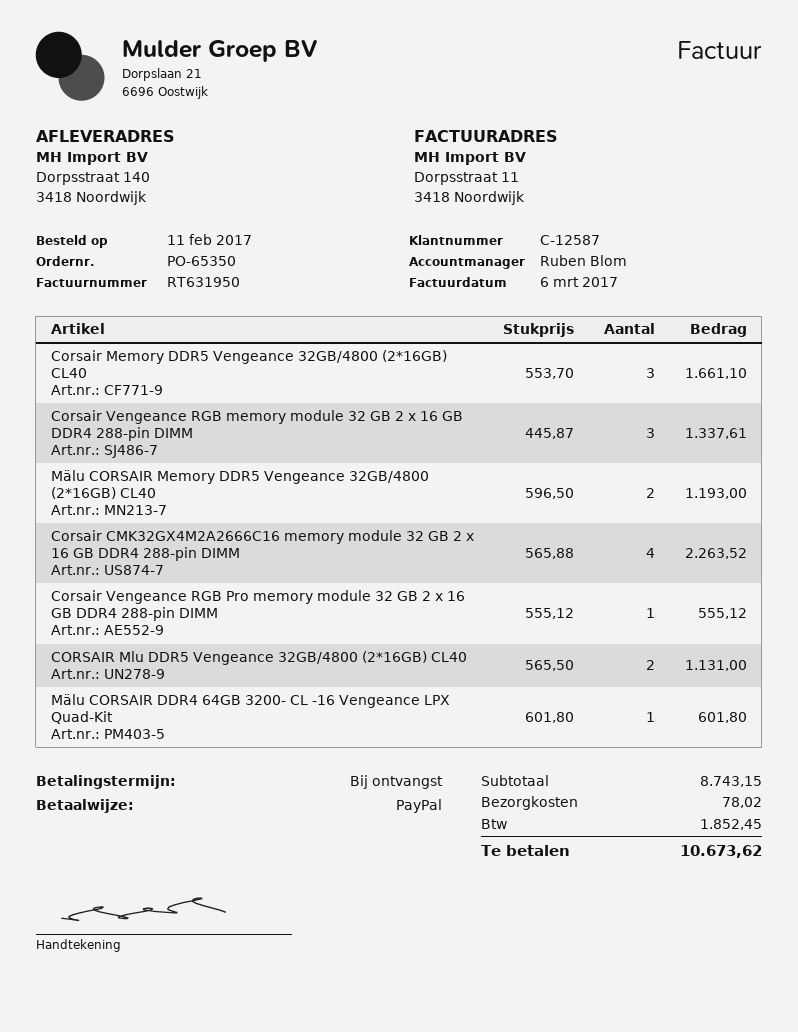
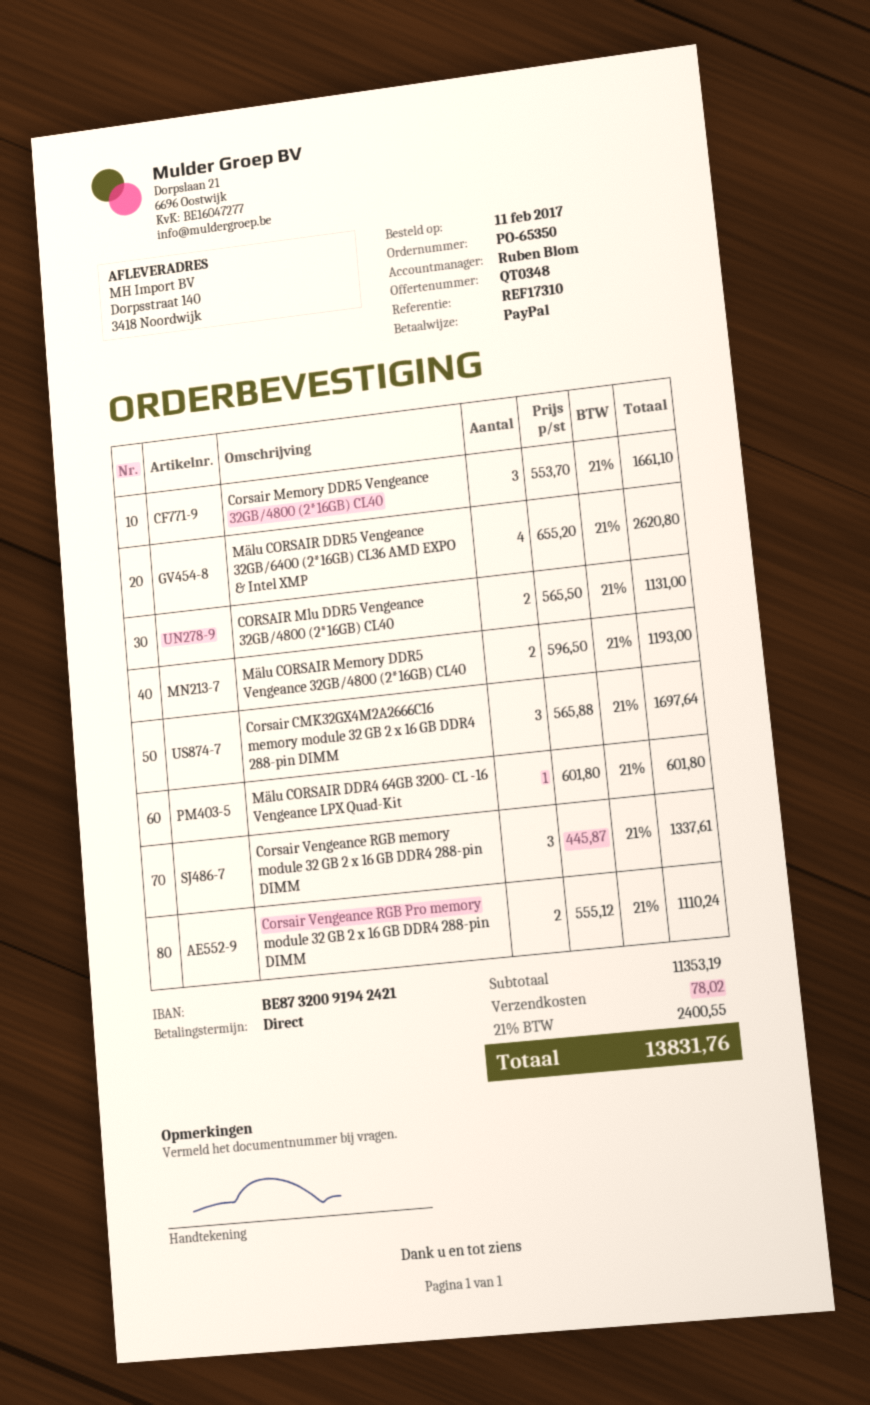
Corsair CMK32GX4M2A2666C16 memory module 32 GB 2 x 16 GB DDR4 288-pin DIMM: 4 x 565.88 = 2263.52 -> 3 x 565.88 = 1697.64
Corsair Vengeance RGB Pro memory module 32 GB 2 x 16 GB DDR4 288-pin DIMM: 1 x 555.12 = 555.12 -> 2 x 555.12 = 1110.24
Mälu CORSAIR DDR5 Vengeance 32GB/6400 (2*16GB) CL36 AMD EXPO & Intel XMP: none -> 4 x 655.20 = 2620.80
subtotal: 8743.15 -> 11353.19
tax: 1852.45 -> 2400.55
total: 10673.62 -> 13831.76

